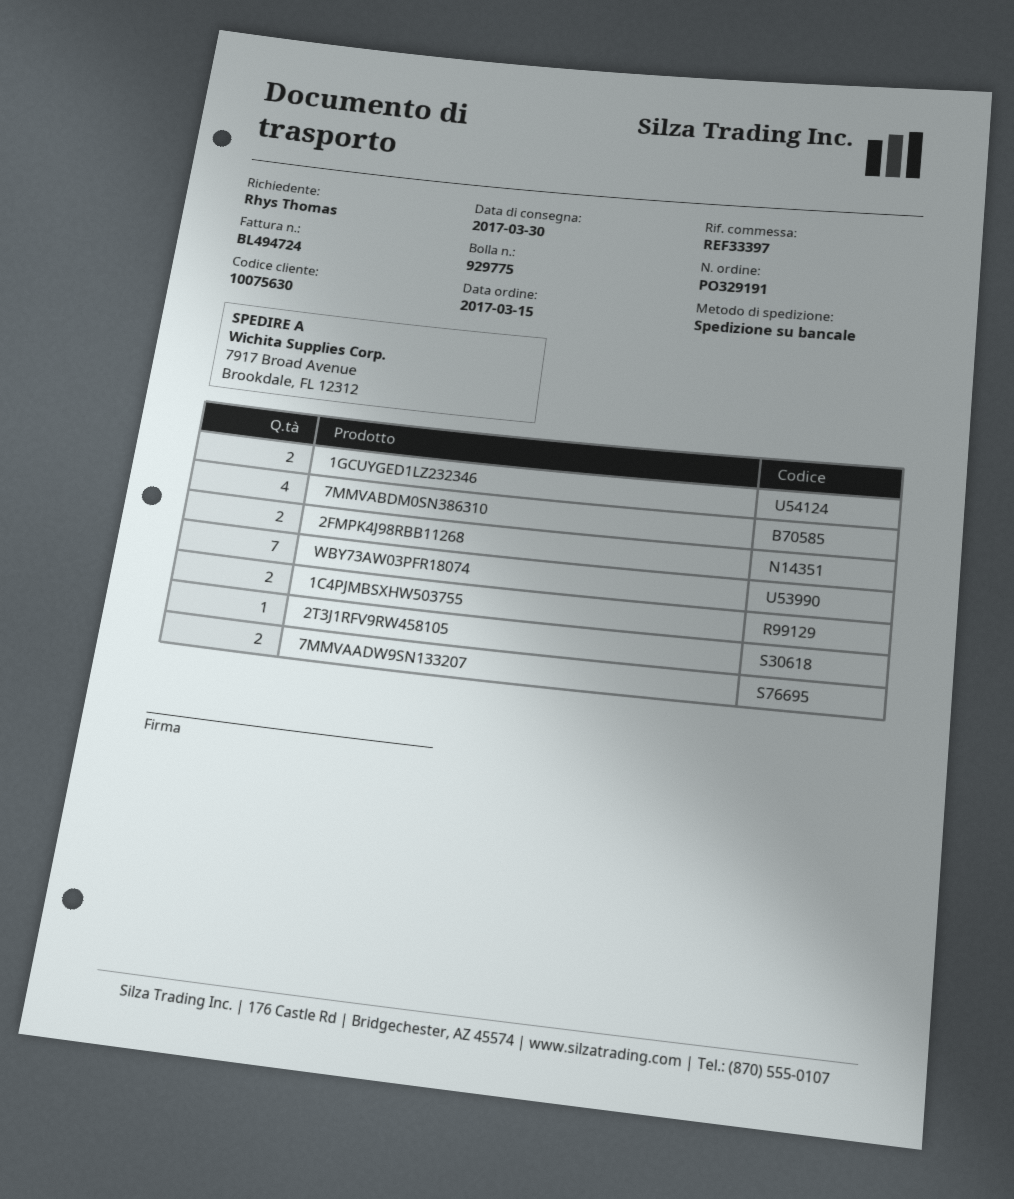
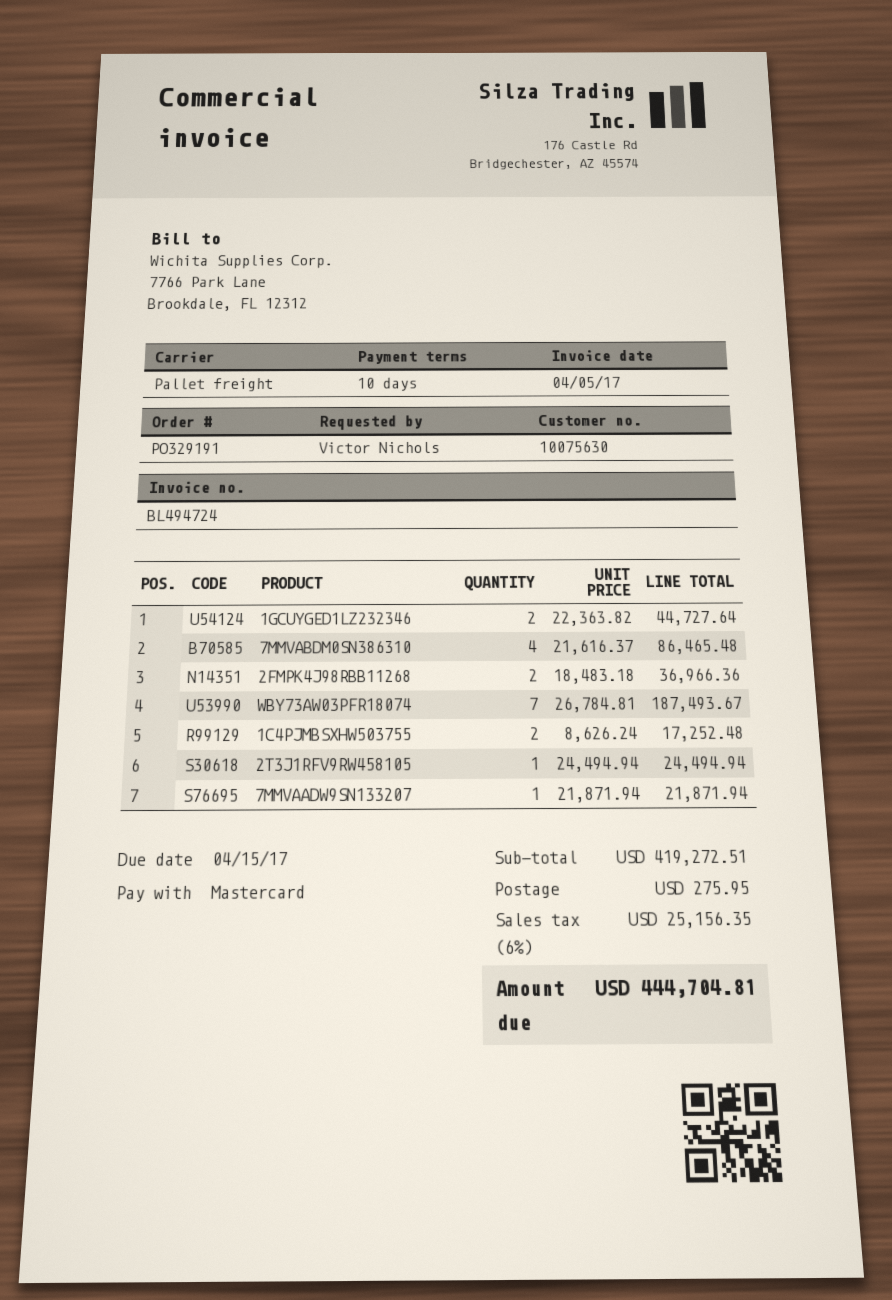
ordered by: Rhys Thomas -> Victor Nichols
7MMVAADW9SN133207: 2 -> 1

